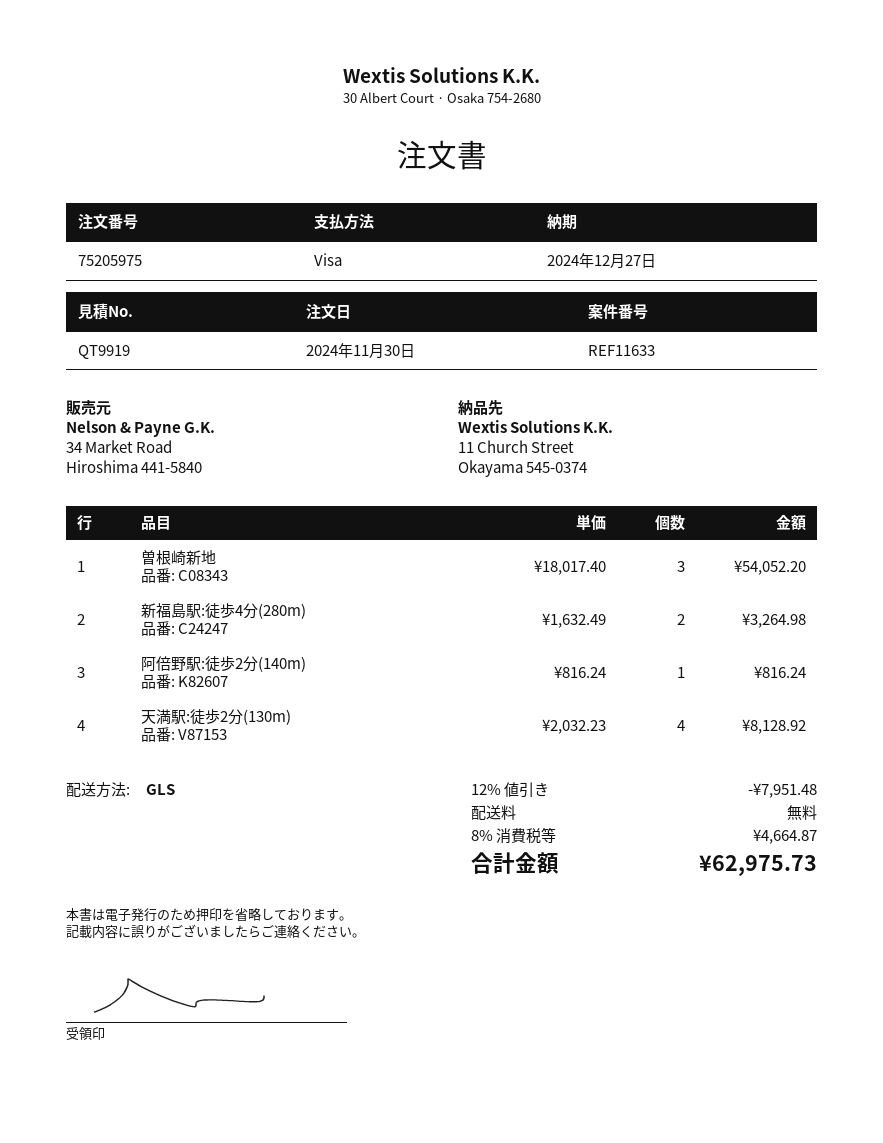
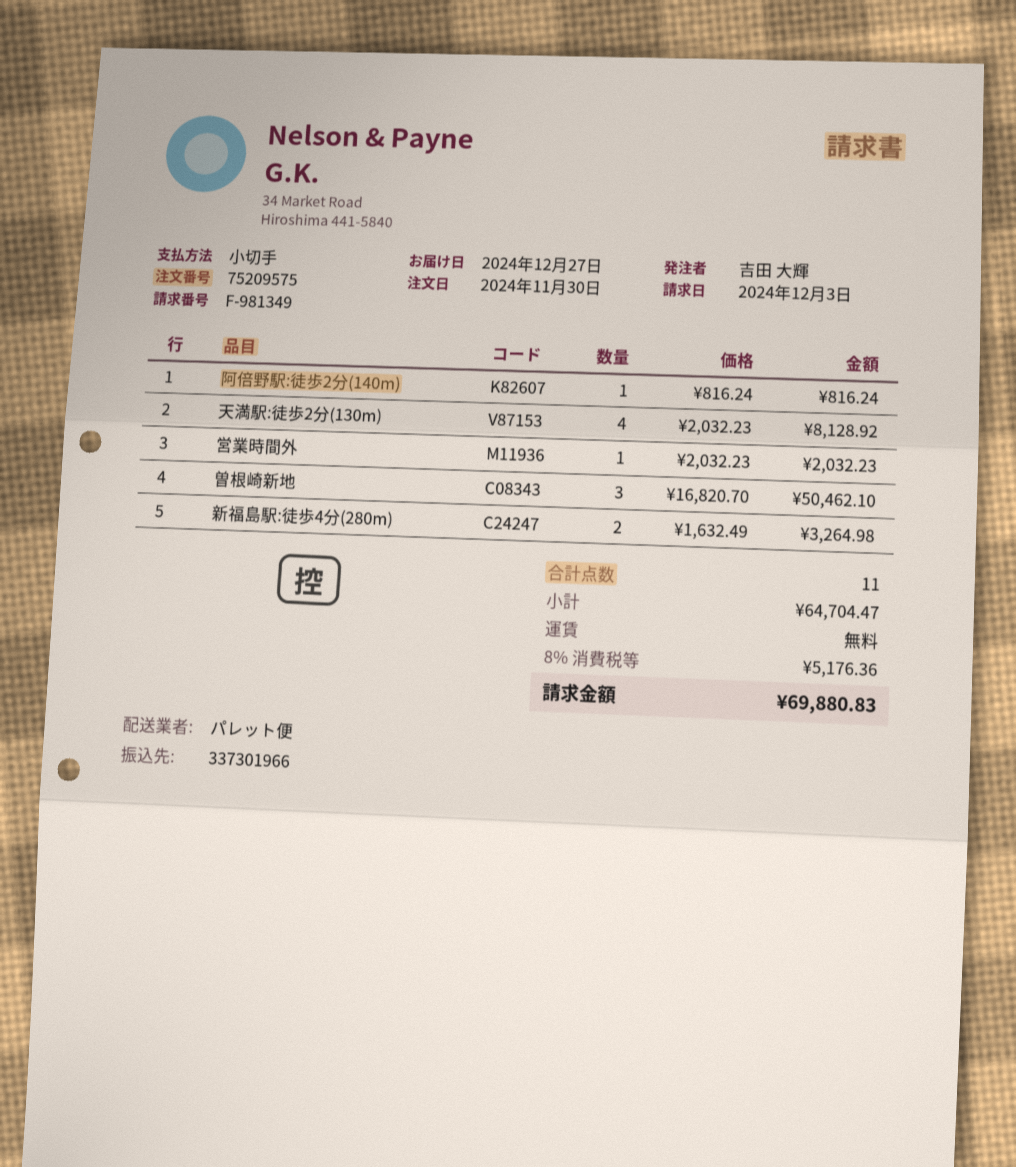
order number: 75205975 -> 75209575
payment method: Visa -> cheque
shipping method: GLS -> pallet freight
曽根崎新地: 3 x 18017.40 = 54052.20 -> 3 x 16820.70 = 50462.10
営業時間外: none -> 1 x 2032.23 = 2032.23
discount: 12% = 7951.48 -> none
tax: 8% = 4664.87 -> 8% = 5176.36
total: 62975.73 -> 69880.83

